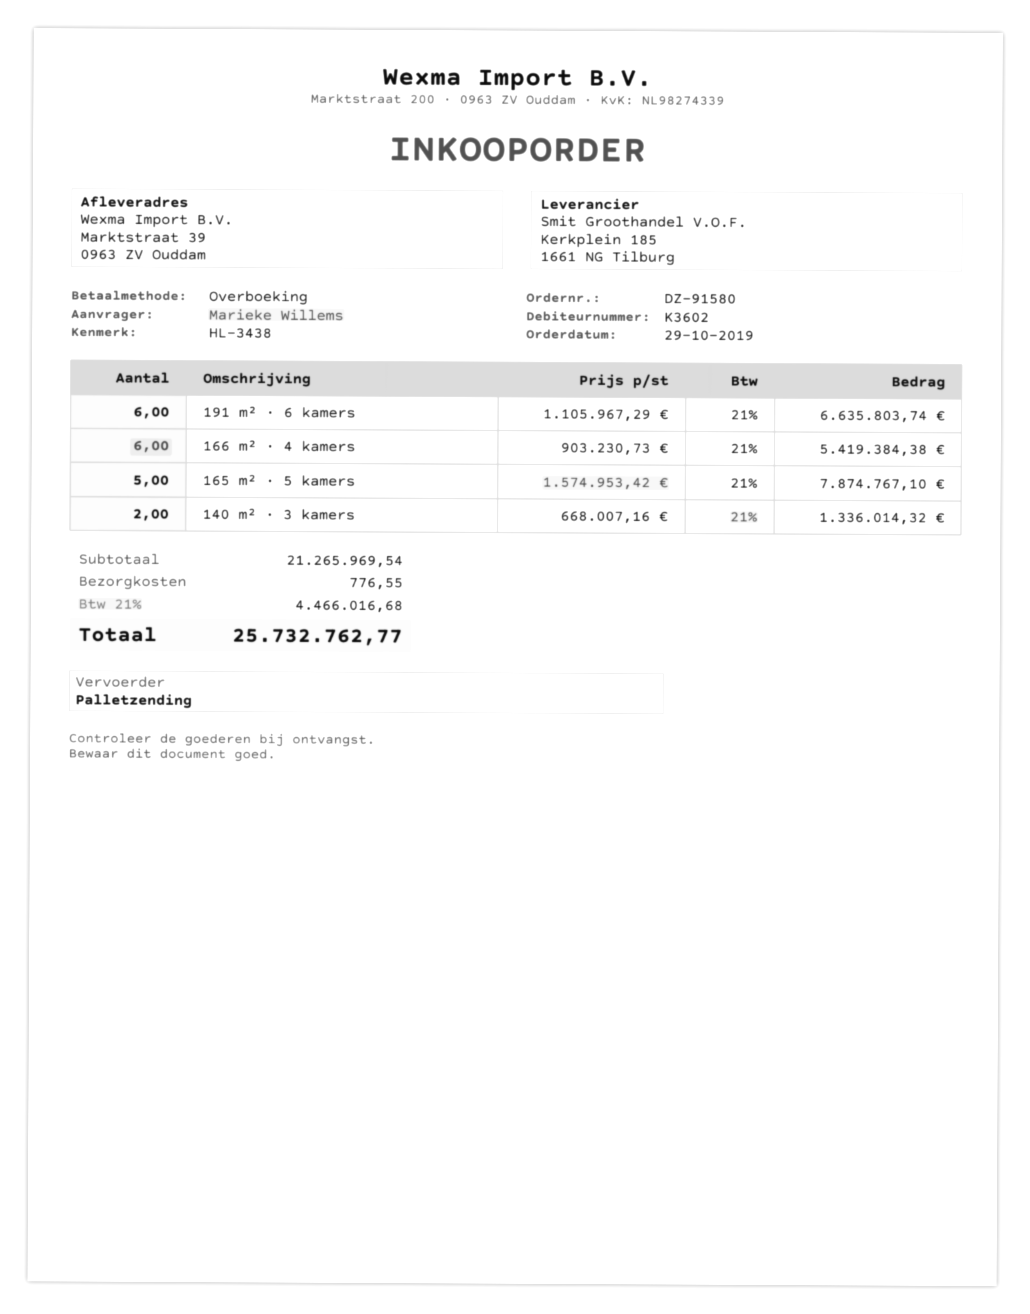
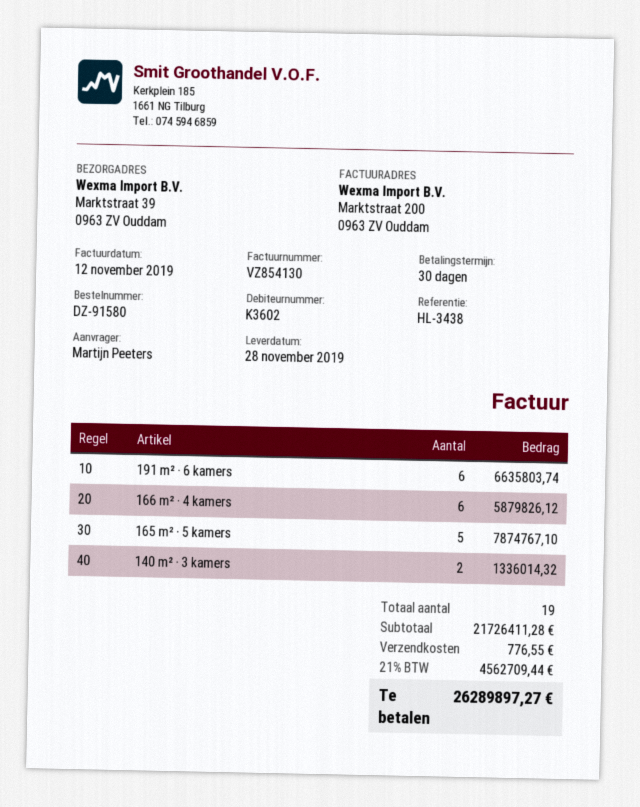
ordered by: Marieke Willems -> Martijn Peeters
166 m² · 4 kamers: 6 for 5419384.38 -> 6 for 5879826.12
subtotal: 21265969.54 -> 21726411.28
tax: 21% = 4466016.68 -> 21% = 4562709.44
total: 25732762.77 -> 26289897.27

